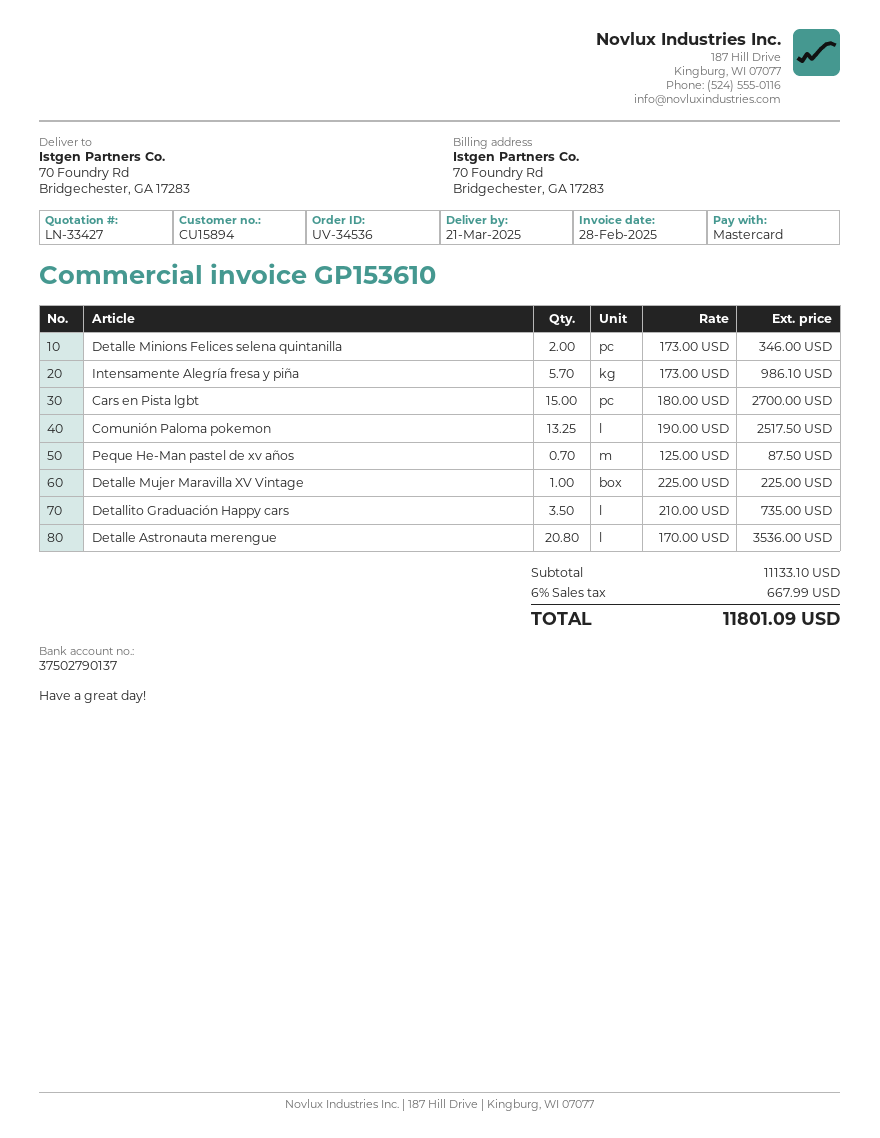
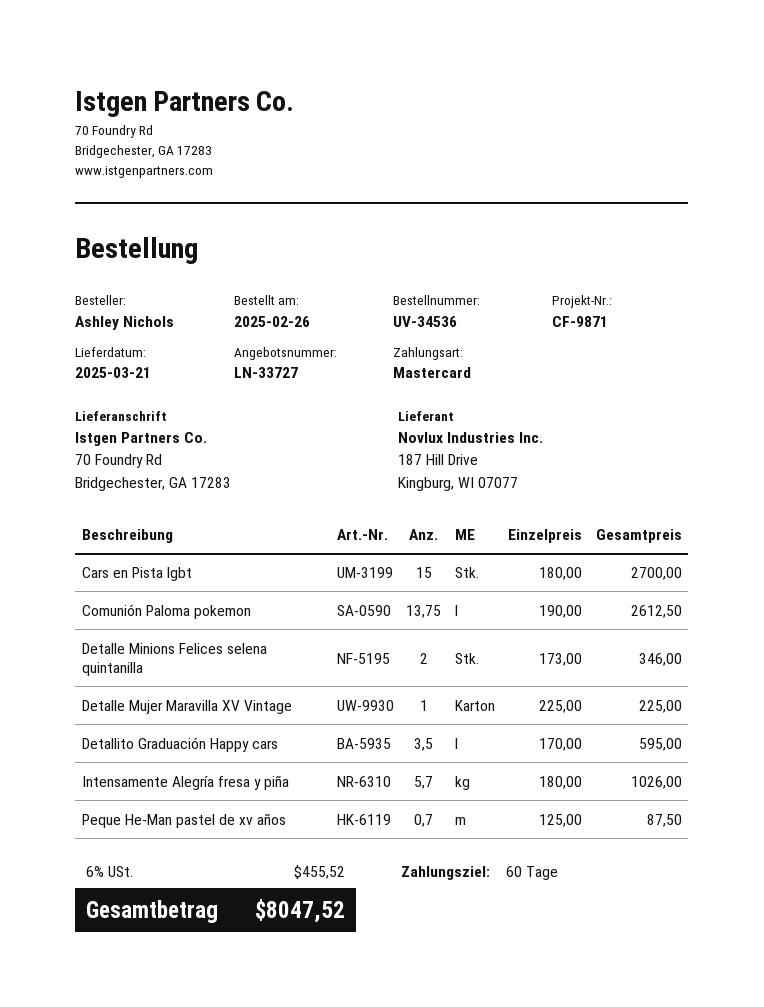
quote number: LN-33427 -> LN-33727
Intensamente Alegría fresa y piña: 5.7 x 173.00 = 986.10 -> 5.7 x 180.00 = 1026.00
Comunión Paloma pokemon: 13.25 x 190.00 = 2517.50 -> 13.75 x 190.00 = 2612.50
Detallito Graduación Happy cars: 3.5 x 210.00 = 735.00 -> 3.5 x 170.00 = 595.00
Detalle Astronauta merengue: 20.8 x 170.00 = 3536.00 -> none
tax: 6% = 667.99 -> 6% = 455.52
total: 11801.09 -> 8047.52

